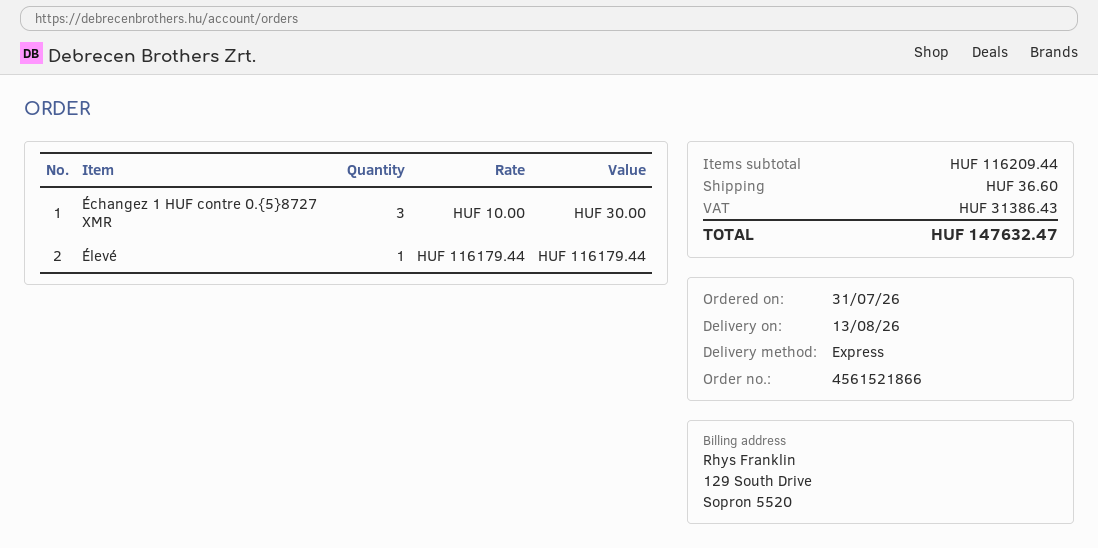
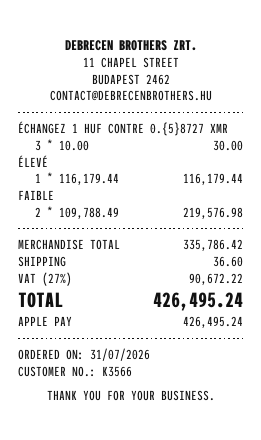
FAIBLE: none -> 2 x 109788.49 = 219576.98
subtotal: 116209.44 -> 335786.42
tax: 31386.43 -> 90672.22
total: 147632.47 -> 426495.24

